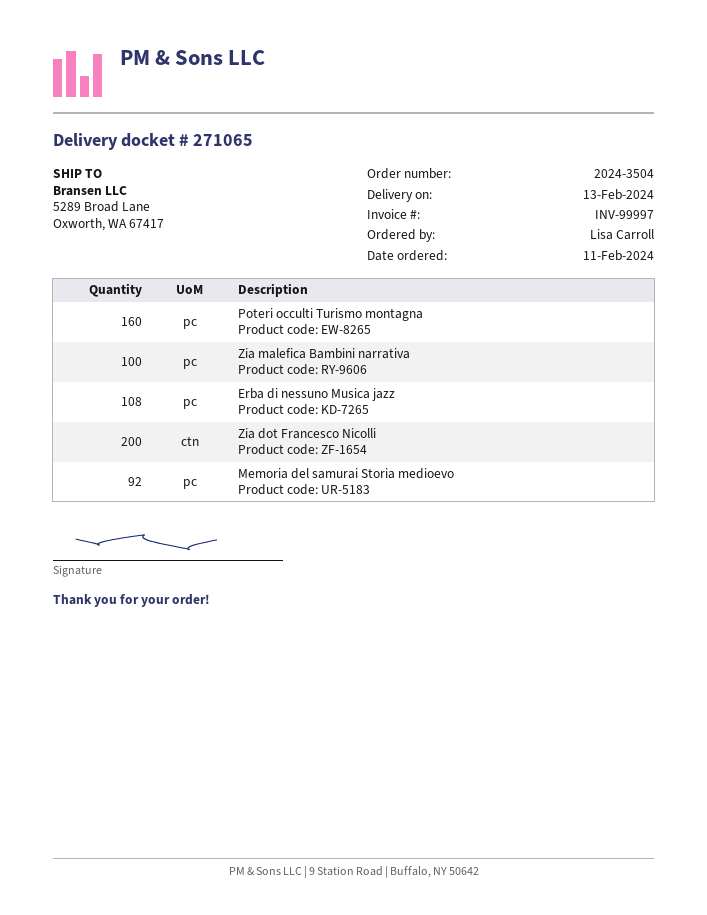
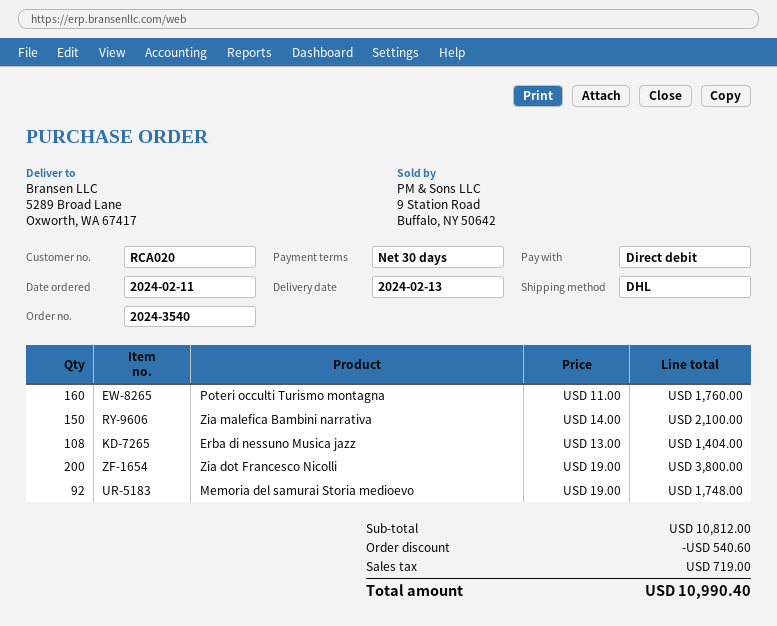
order number: 2024-3504 -> 2024-3540
Zia malefica Bambini narrativa: 100 -> 150

